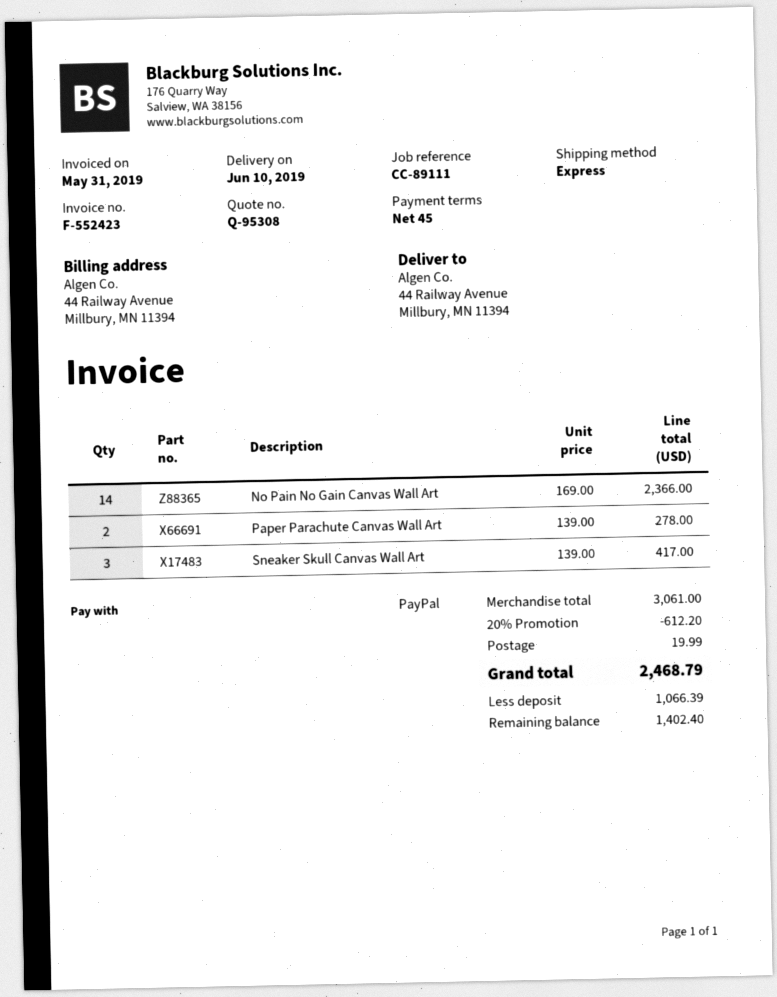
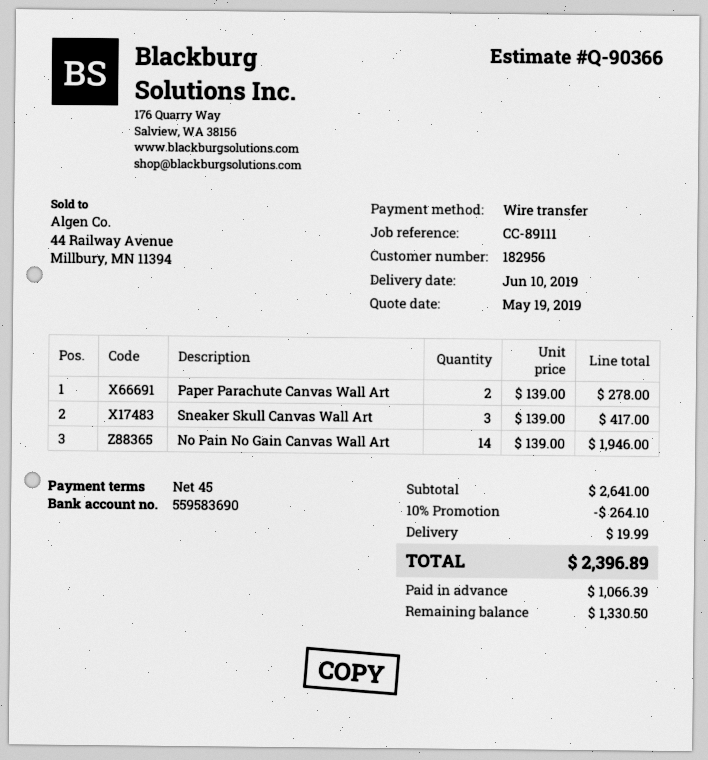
quote number: Q-95308 -> Q-90366
payment method: PayPal -> bank transfer
No Pain No Gain Canvas Wall Art: 14 x 169.00 = 2366.00 -> 14 x 139.00 = 1946.00
subtotal: 3061.00 -> 2641.00
discount: 20% = 612.20 -> 10% = 264.10
total: 2468.79 -> 2396.89
balance: 1402.40 -> 1330.50

